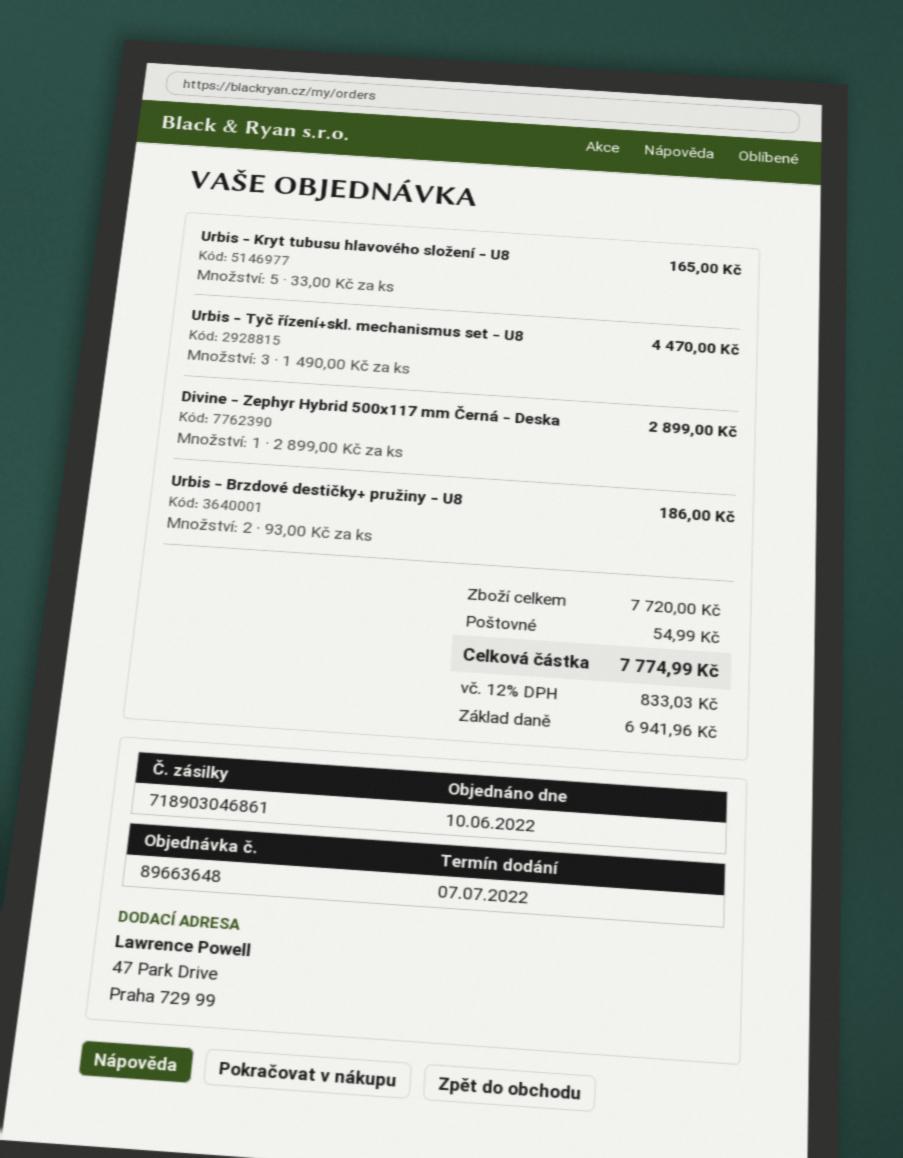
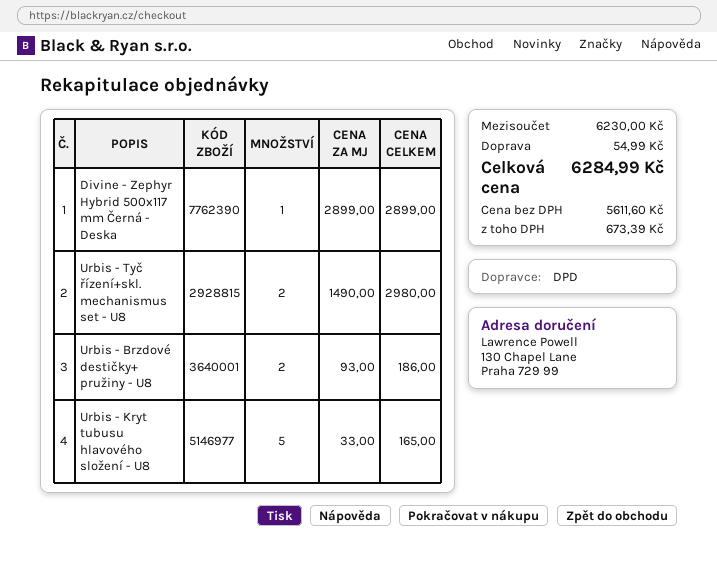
ship to: 47 Park Drive, Praha 729 99 -> 130 Chapel Lane, Praha 729 99
Urbis - Tyč řízení+skl. mechanismus set - U8: 3 x 1490.00 = 4470.00 -> 2 x 1490.00 = 2980.00
subtotal: 7720.00 -> 6230.00
net: 6941.96 -> 5611.60
tax: 833.03 -> 673.39
total: 7774.99 -> 6284.99

